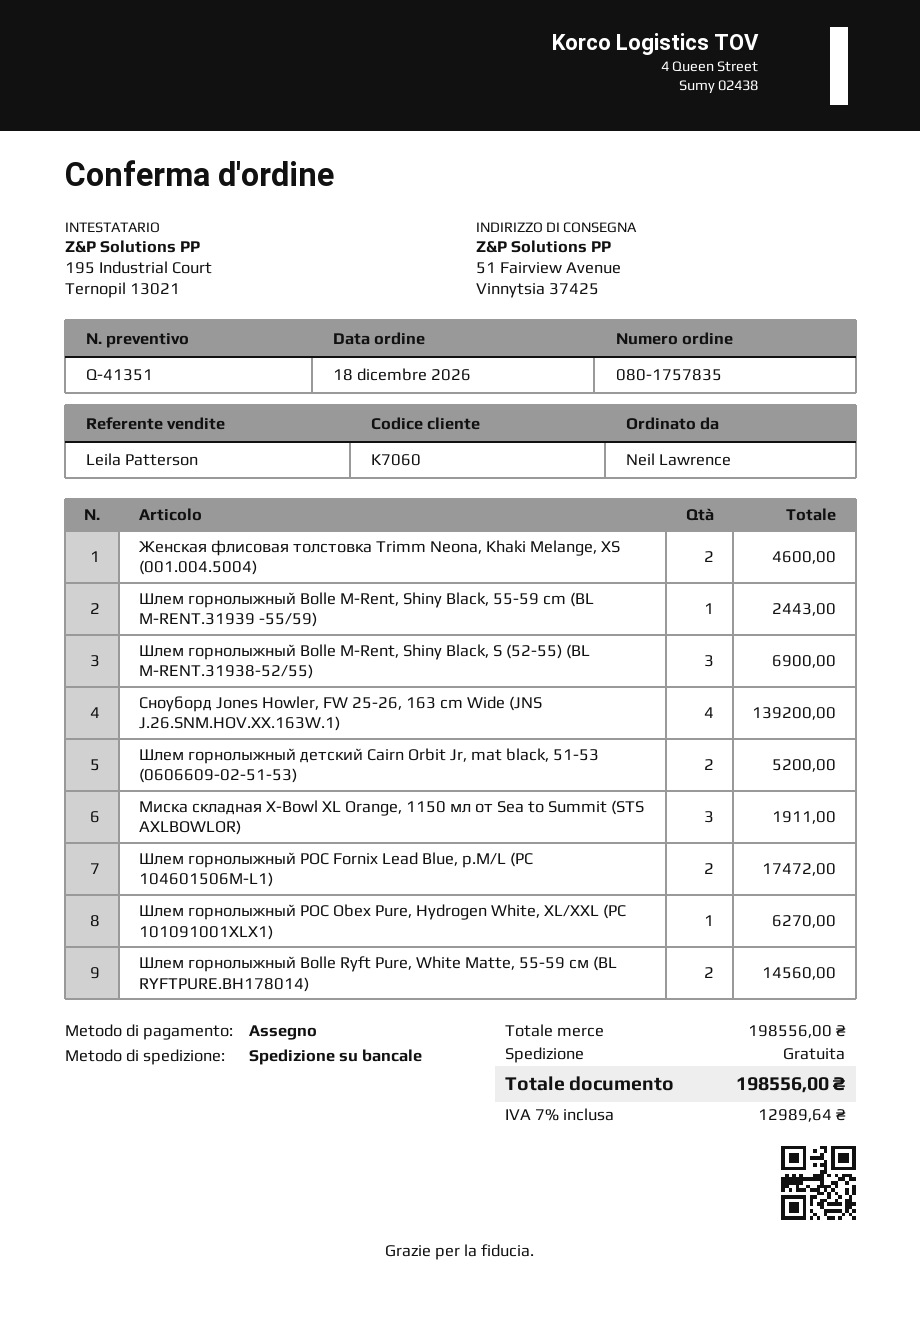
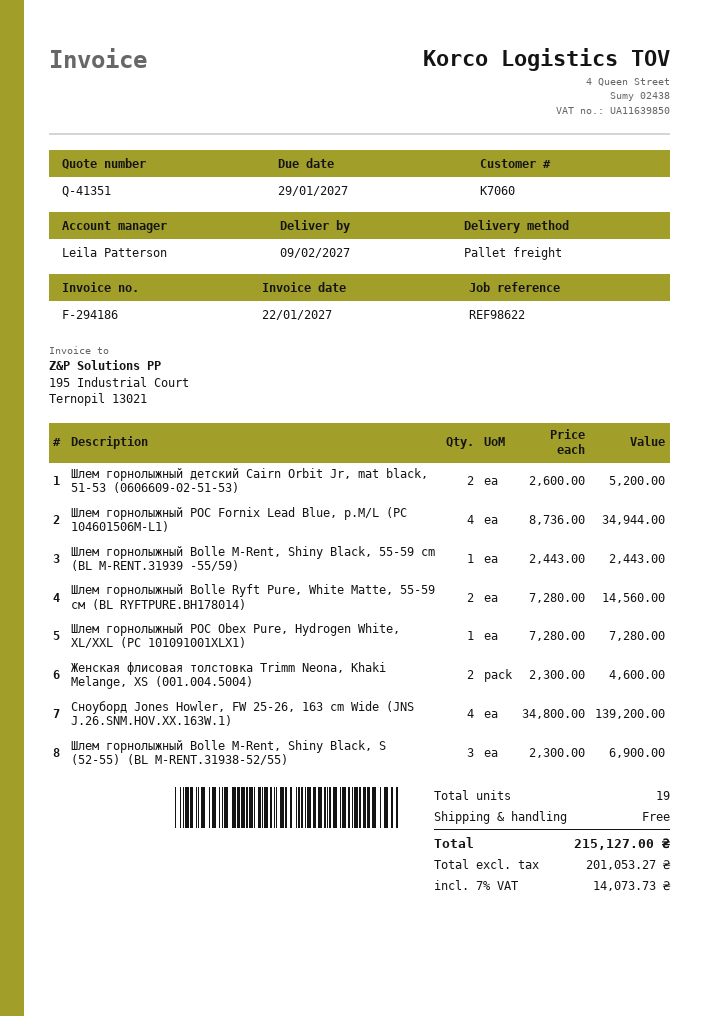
Миска складная X-Bowl XL Orange, 1150 мл от Sea to Summit (STS AXLBOWLOR): 3 for 1911.00 -> none
Шлем горнолыжный POC Fornix Lead Blue, р.M/L (PC 104601506M-L1): 2 for 17472.00 -> 4 for 34944.00
Шлем горнолыжный POC Obex Pure, Hydrogen White, XL/XXL (PC 101091001XLX1): 1 for 6270.00 -> 1 for 7280.00
tax: 7% = 12989.64 -> 7% = 14073.73
total: 198556.00 -> 215127.00

